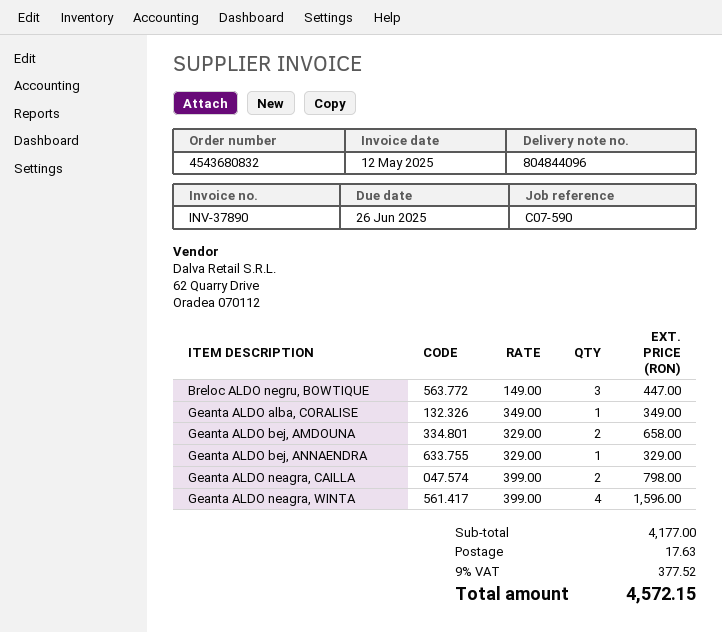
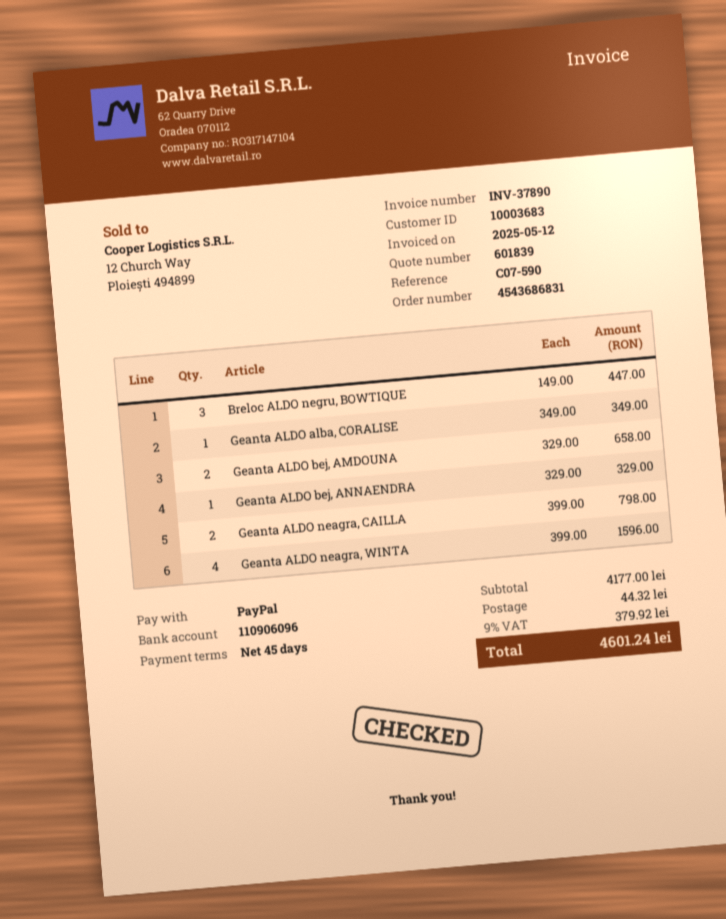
order number: 4543680832 -> 4543686831
shipping: 17.63 -> 44.32
tax: 9% = 377.52 -> 9% = 379.92
total: 4572.15 -> 4601.24

